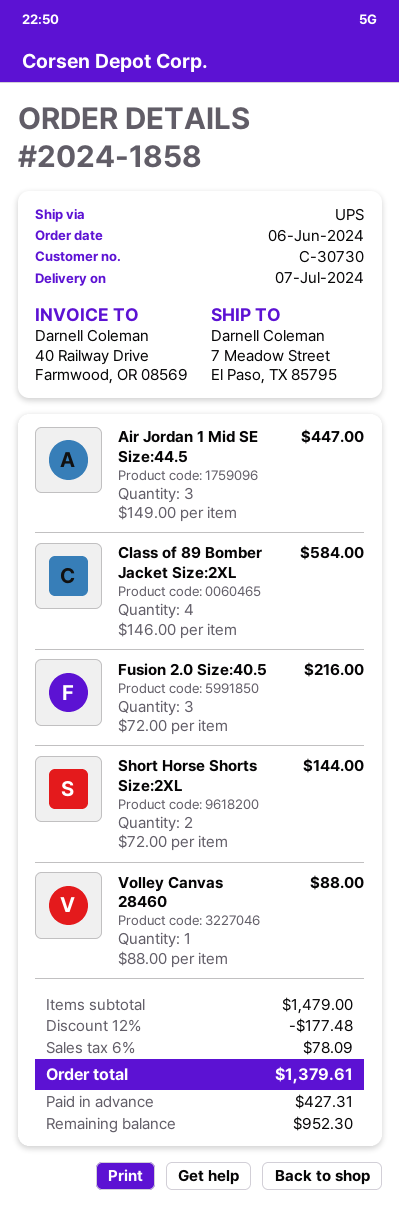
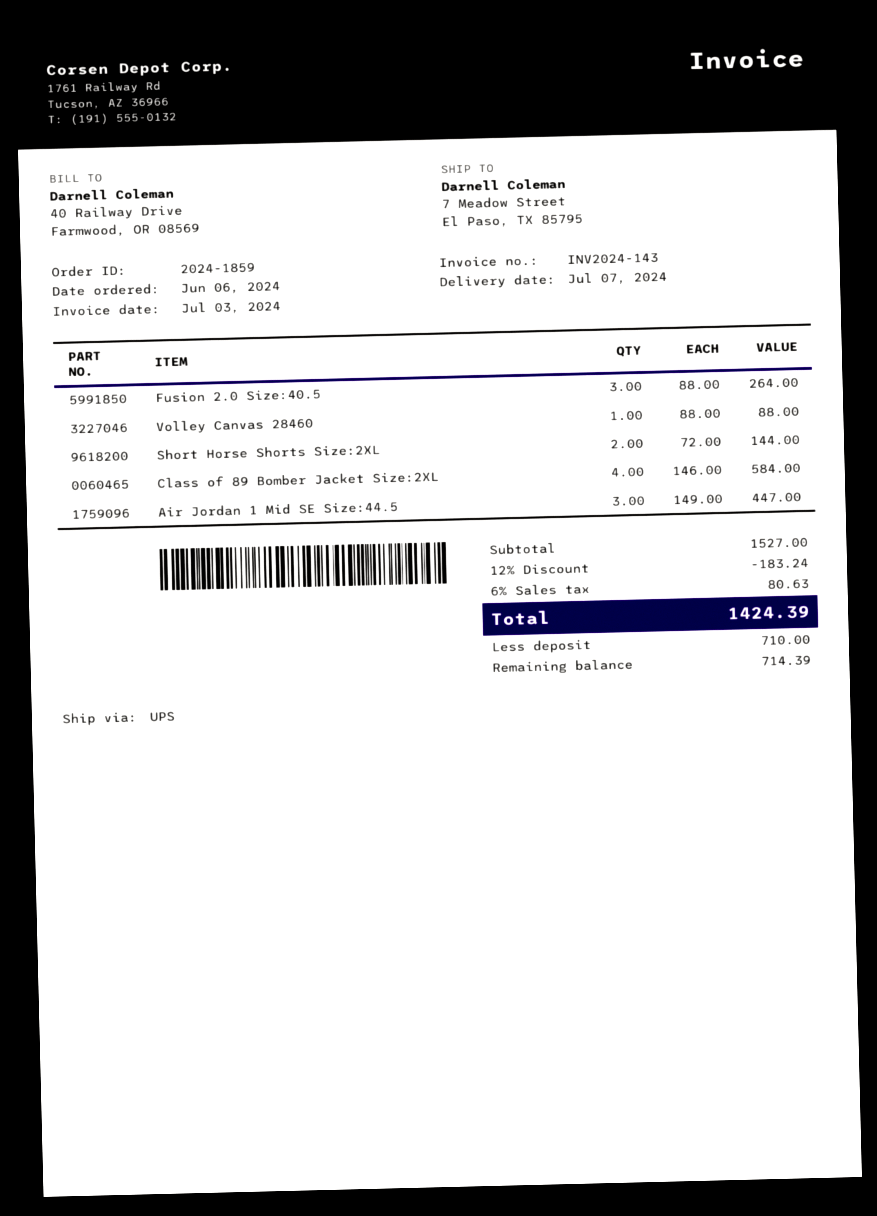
order number: 2024-1858 -> 2024-1859
Fusion 2.0 Size:40.5: 3 x 72.00 = 216.00 -> 3 x 88.00 = 264.00
subtotal: 1479.00 -> 1527.00
discount: 12% = 177.48 -> 12% = 183.24
tax: 6% = 78.09 -> 6% = 80.63
total: 1379.61 -> 1424.39
deposit: 427.31 -> 710.00
balance: 952.30 -> 714.39

